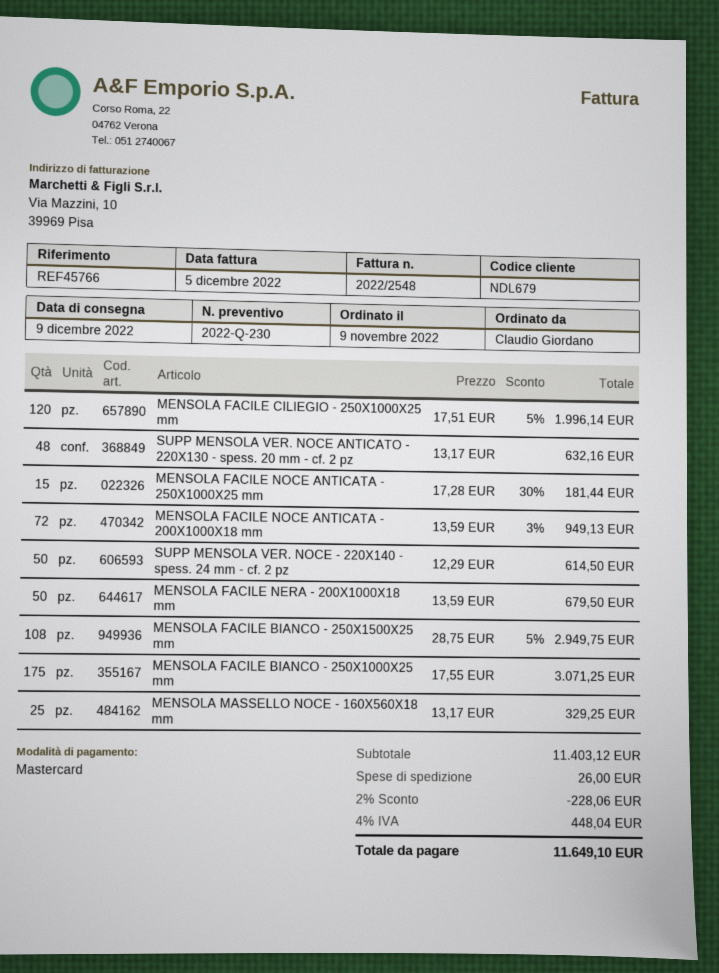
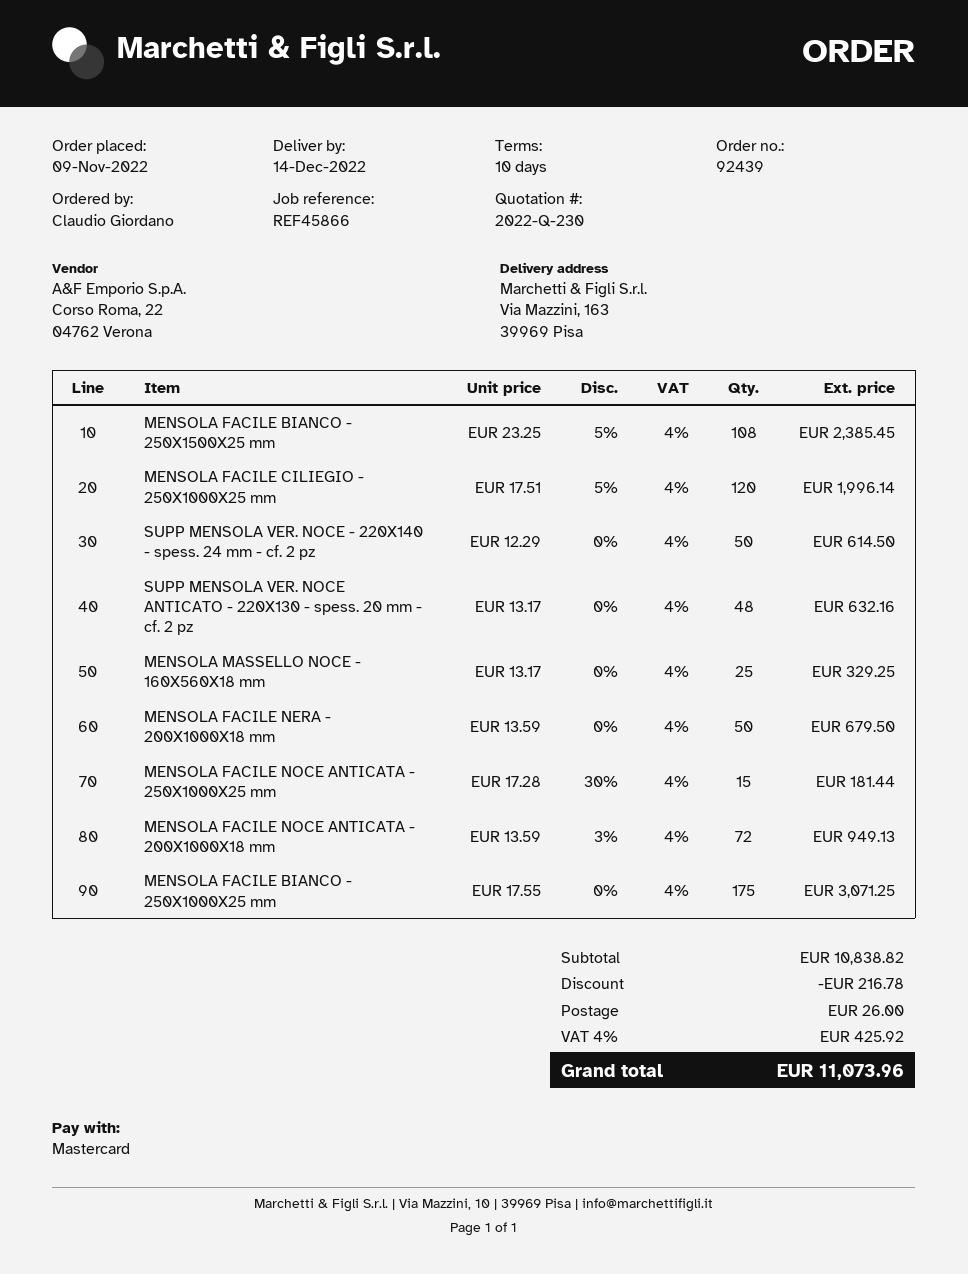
delivery date: 2022-12-09 -> 2022-12-14
reference: REF45766 -> REF45866
MENSOLA FACILE BIANCO - 250X1500X25 mm: 108 x 28.75 - 5% = 2949.75 -> 108 x 23.25 - 5% = 2385.45
subtotal: 11403.12 -> 10838.82
discount: 228.06 -> 216.78
tax: 4% = 448.04 -> 4% = 425.92
total: 11649.10 -> 11073.96

